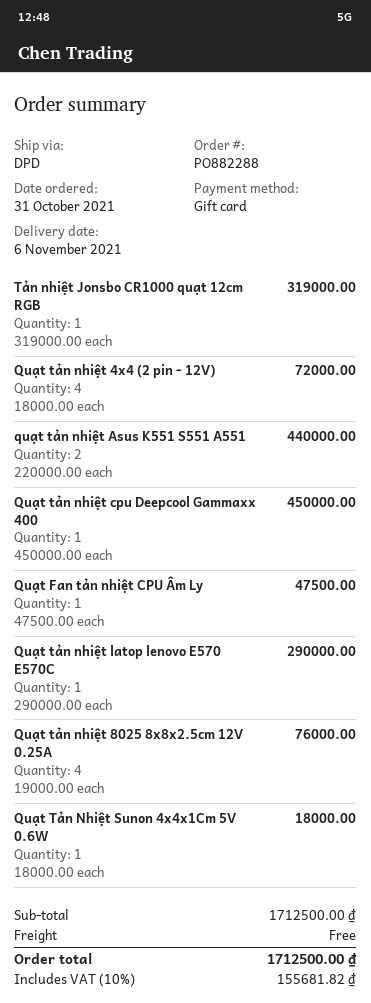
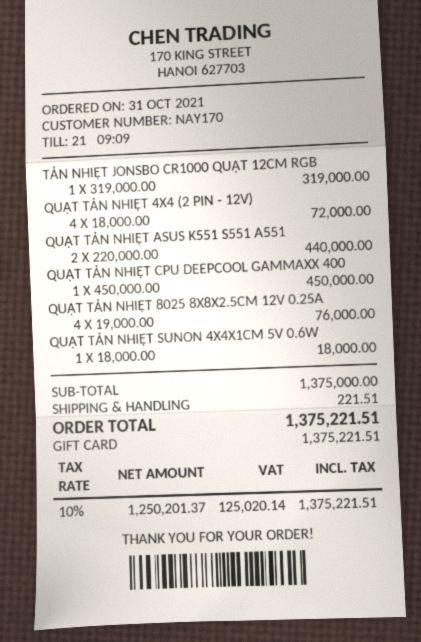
Quạt Fan tản nhiệt CPU Âm Ly: 1 x 47500.00 = 47500.00 -> none
Quạt tản nhiệt latop lenovo E570 E570C: 1 x 290000.00 = 290000.00 -> none
subtotal: 1712500.00 -> 1375000.00
shipping: 0.00 -> 221.51
tax: 10% = 155681.82 -> 10% = 125020.14
total: 1712500.00 -> 1375221.51

